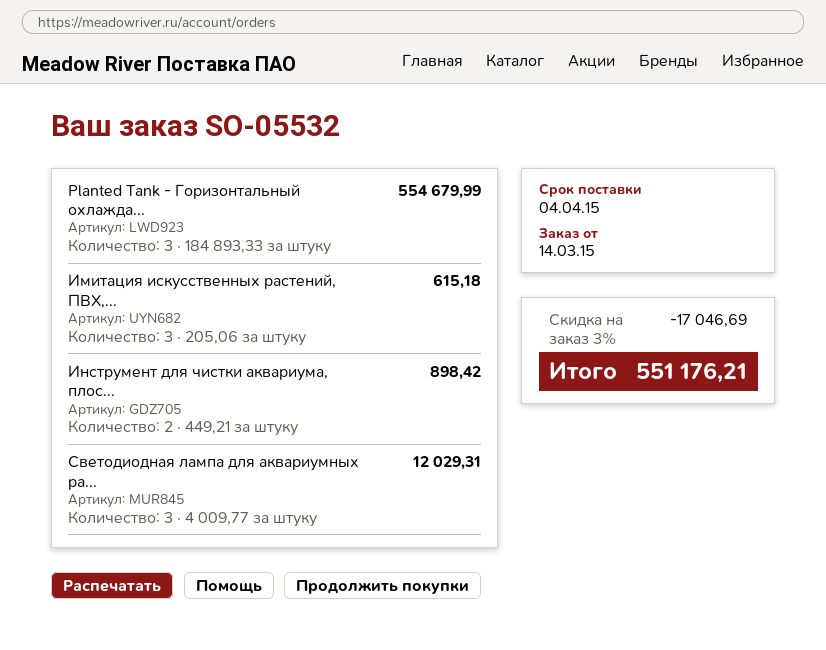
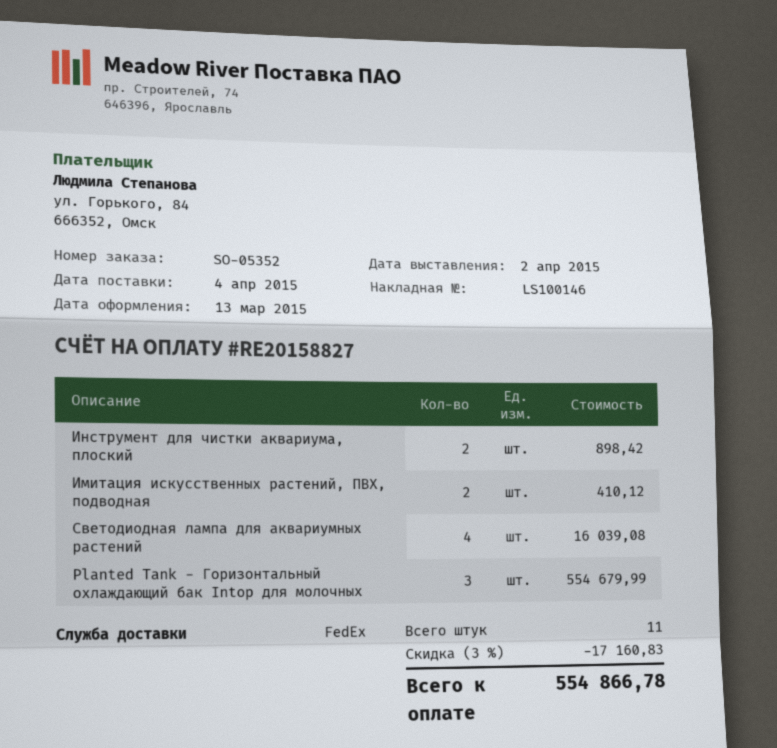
order number: SO-05532 -> SO-05352
order date: 2015-03-14 -> 2015-03-13
Имитация искусственных растений, ПВХ,...: 3 for 615.18 -> 2 for 410.12
Светодиодная лампа для аквариумных ра...: 3 for 12029.31 -> 4 for 16039.08
discount: 3% = 17046.69 -> 3% = 17160.83
total: 551176.21 -> 554866.78

